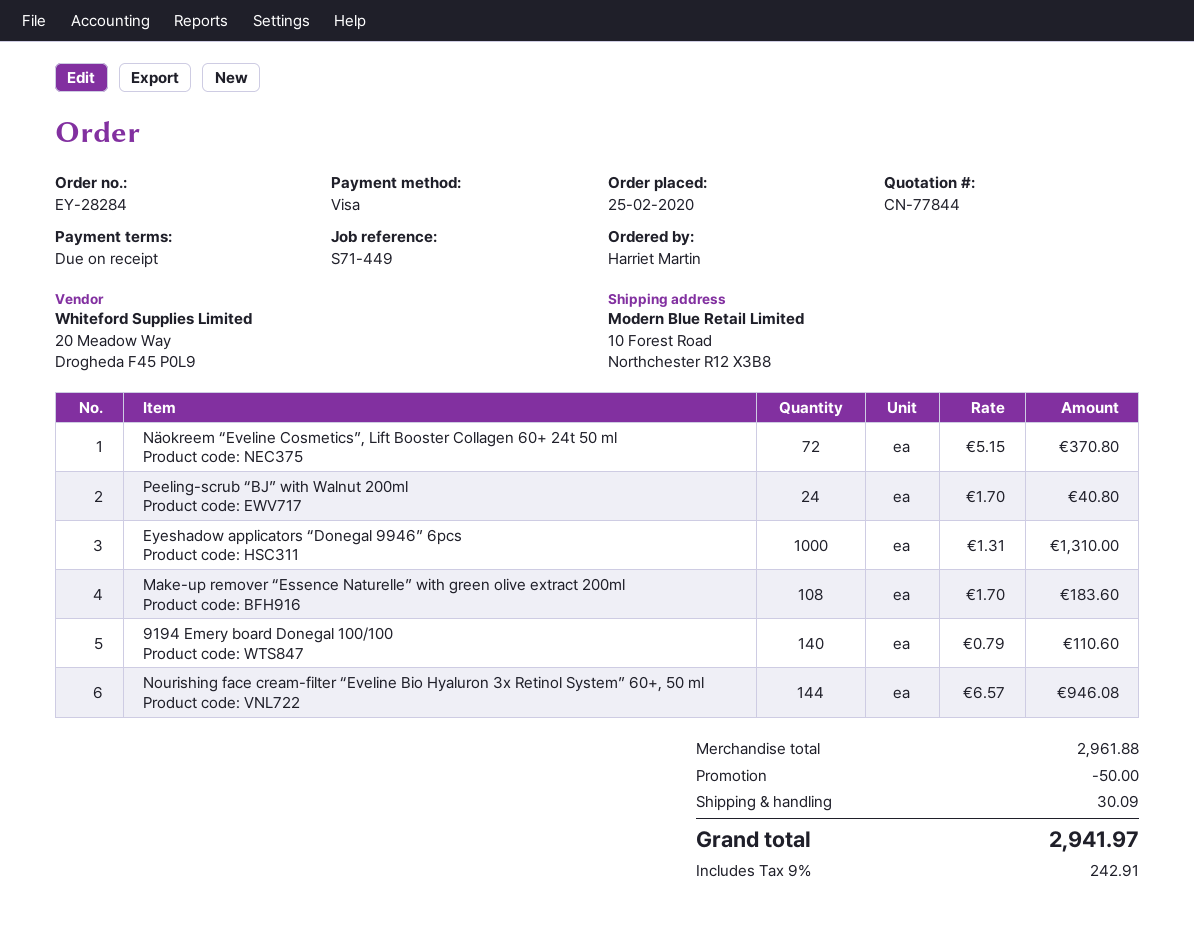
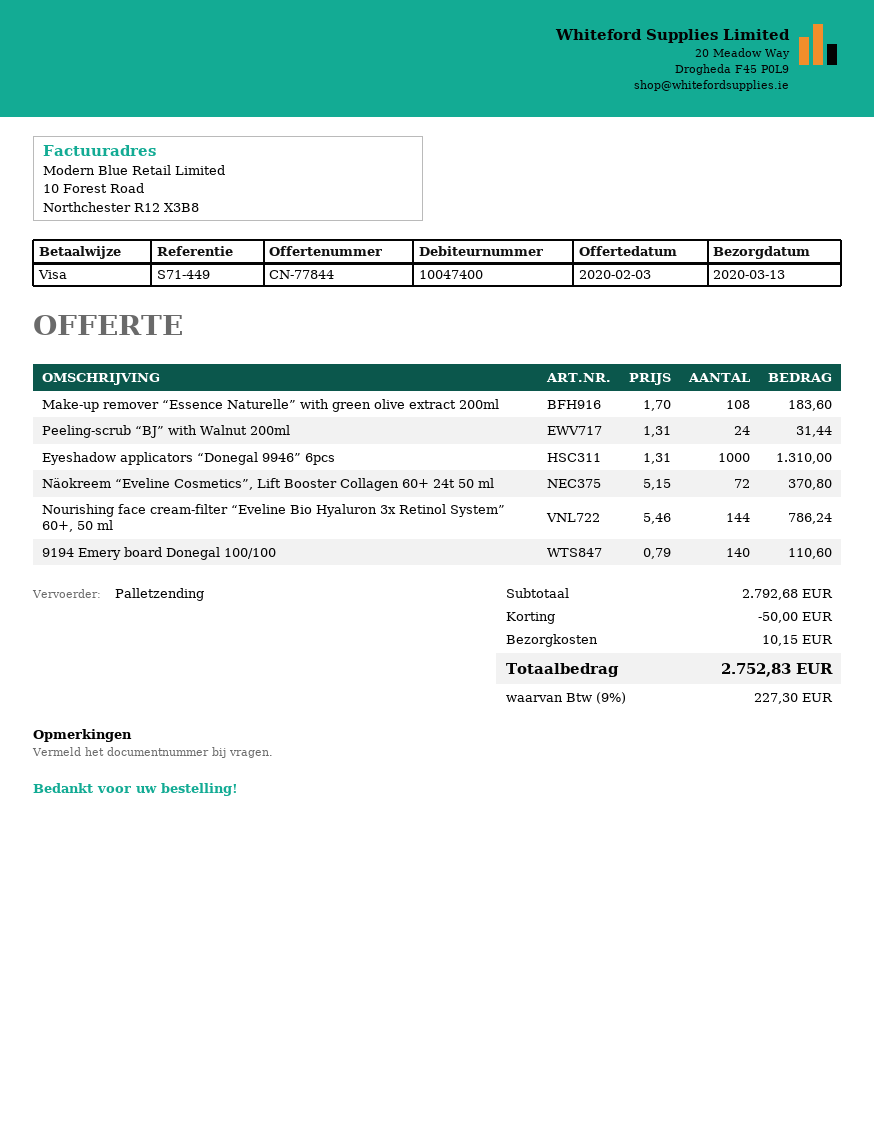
Peeling-scrub “BJ” with Walnut 200ml: 24 x 1.70 = 40.80 -> 24 x 1.31 = 31.44
Nourishing face cream-filter “Eveline Bio Hyaluron 3x Retinol System” 60+, 50 ml: 144 x 6.57 = 946.08 -> 144 x 5.46 = 786.24
subtotal: 2961.88 -> 2792.68
shipping: 30.09 -> 10.15
tax: 9% = 242.91 -> 9% = 227.30
total: 2941.97 -> 2752.83

